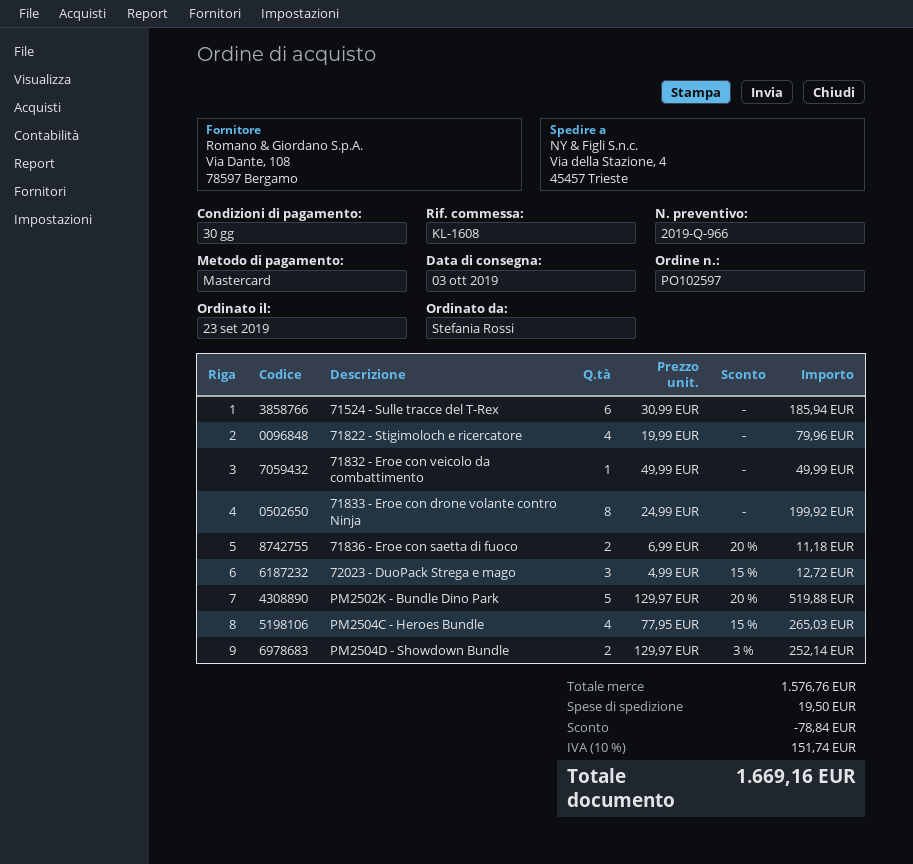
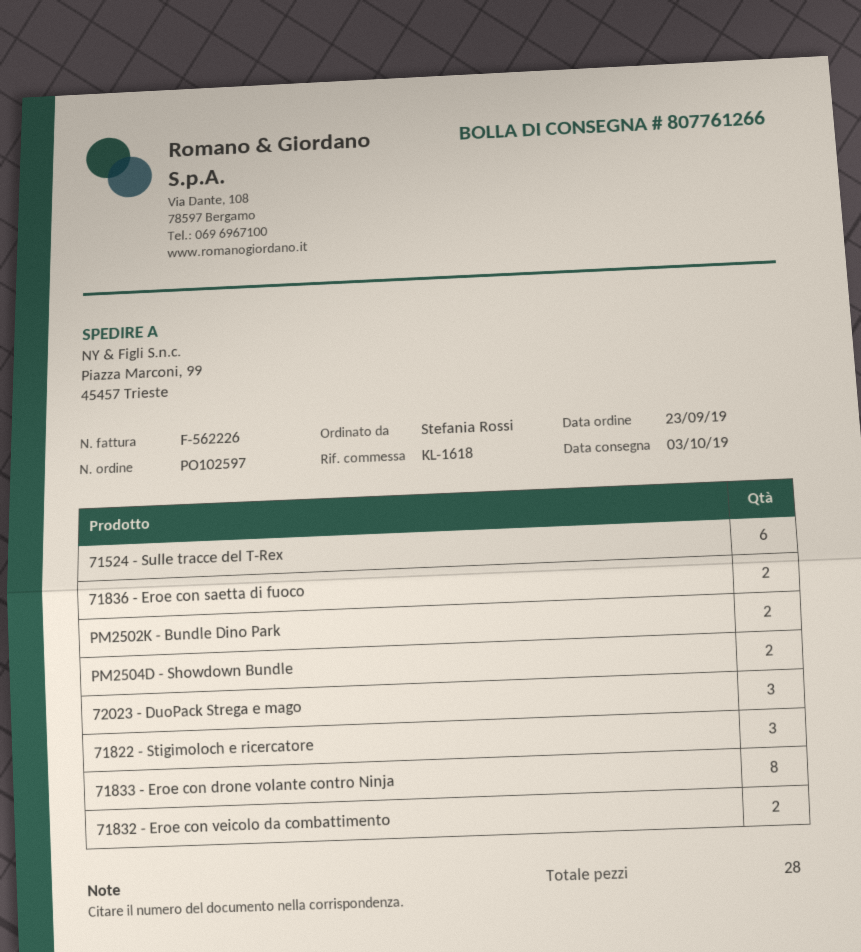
reference: KL-1608 -> KL-1618
ship to: Via della Stazione, 4, 45457 Trieste -> Piazza Marconi, 99, 45457 Trieste
71822 - Stigimoloch e ricercatore: 4 -> 3
71832 - Eroe con veicolo da combattimento: 1 -> 2
PM2502K - Bundle Dino Park: 5 -> 2
PM2504C - Heroes Bundle: 4 -> none

